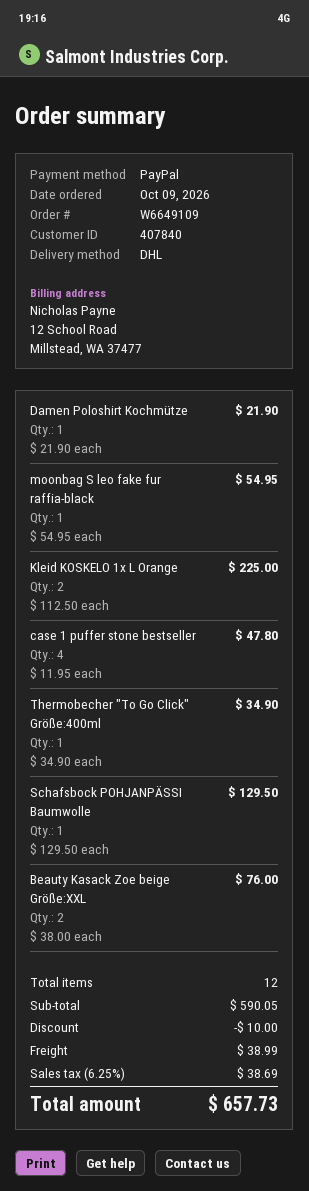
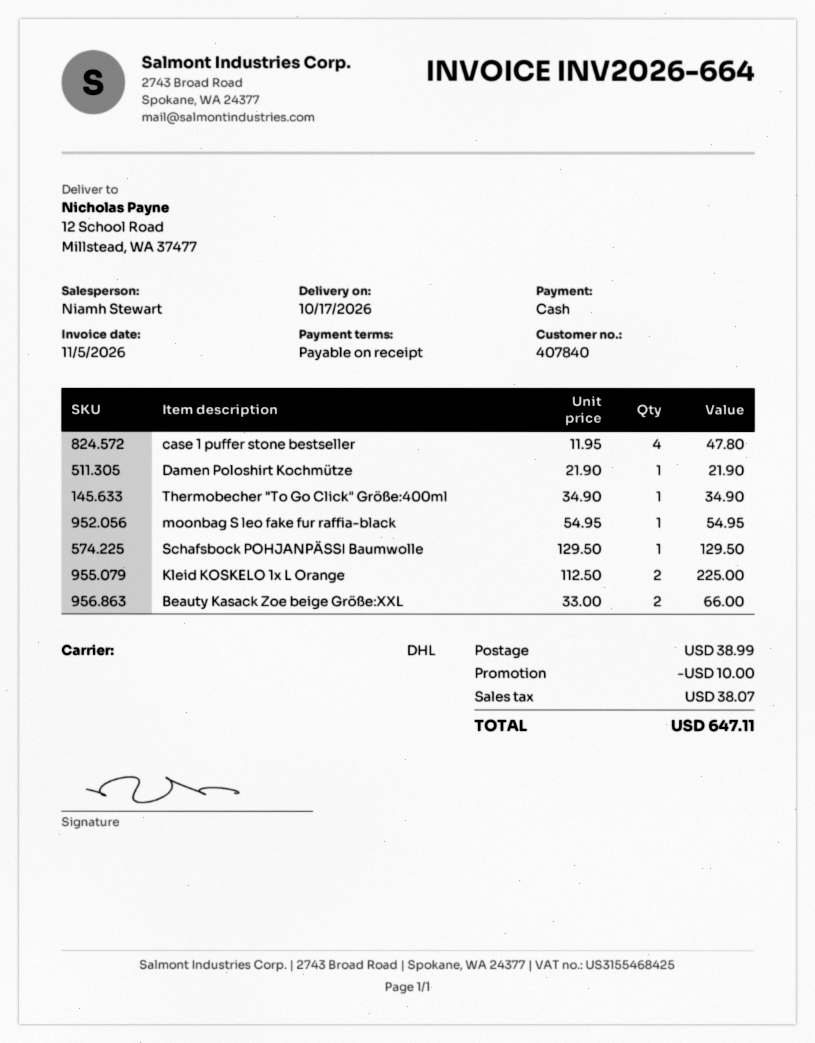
payment method: PayPal -> cash
Beauty Kasack Zoe beige Größe:XXL: 2 x 38.00 = 76.00 -> 2 x 33.00 = 66.00
tax: 38.69 -> 38.07
total: 657.73 -> 647.11

